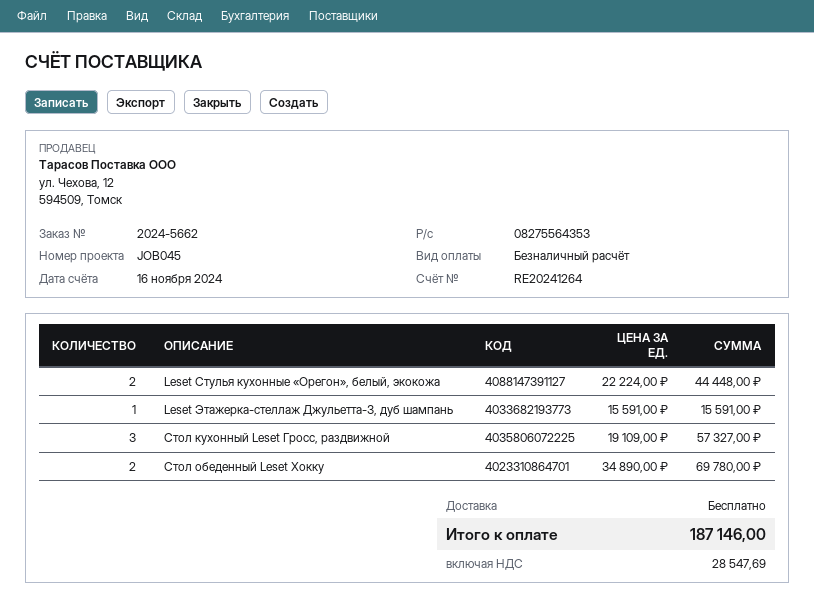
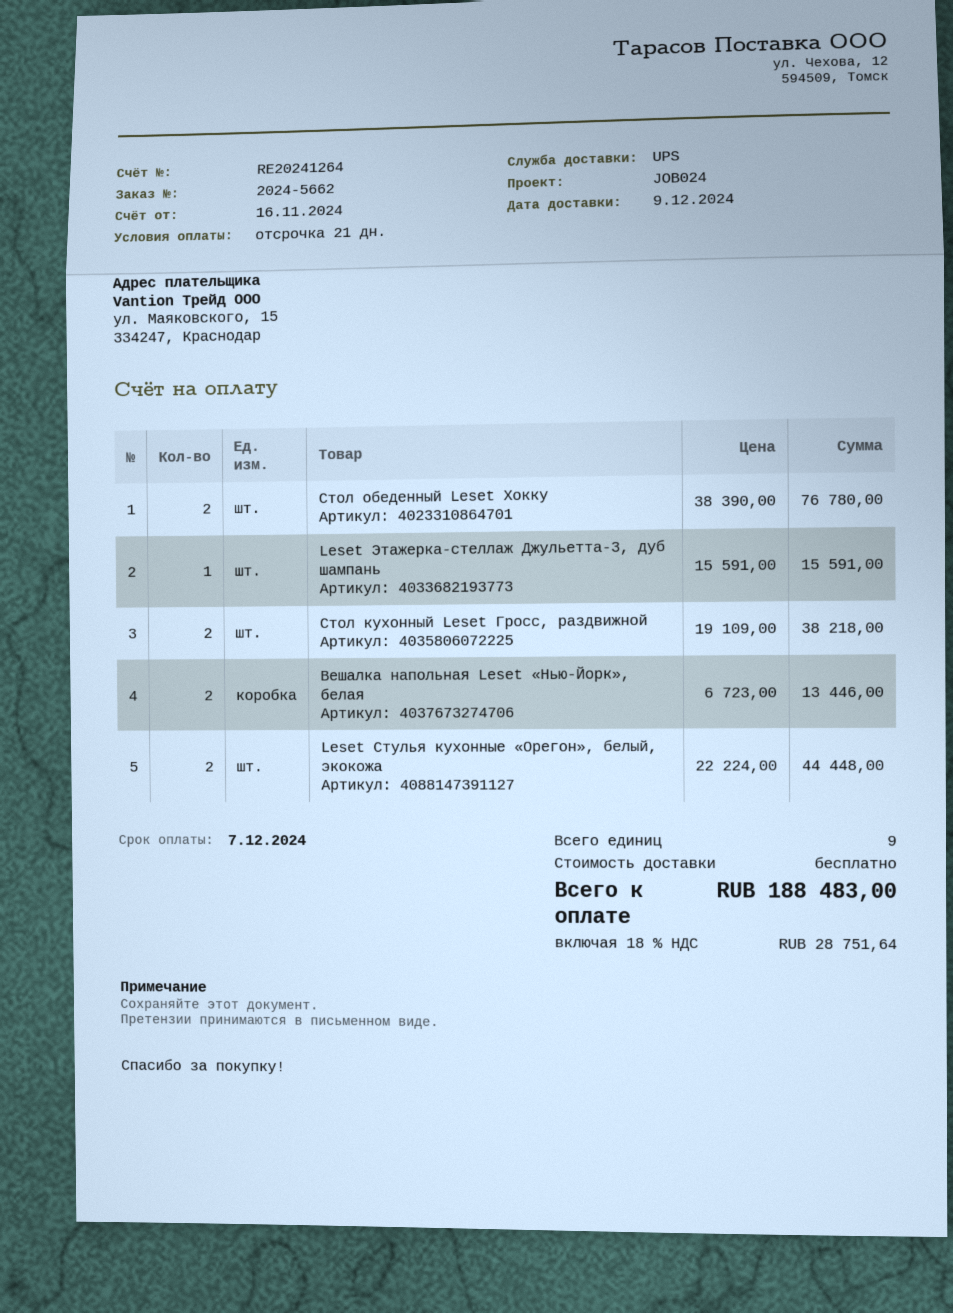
reference: JOB045 -> JOB024
Стол кухонный Leset Гросс, раздвижной: 3 x 19109.00 = 57327.00 -> 2 x 19109.00 = 38218.00
Стол обеденный Leset Хокку: 2 x 34890.00 = 69780.00 -> 2 x 38390.00 = 76780.00
Вешалка напольная Leset «Нью-Йорк», белая: none -> 2 x 6723.00 = 13446.00
tax: 28547.69 -> 28751.64
total: 187146.00 -> 188483.00

